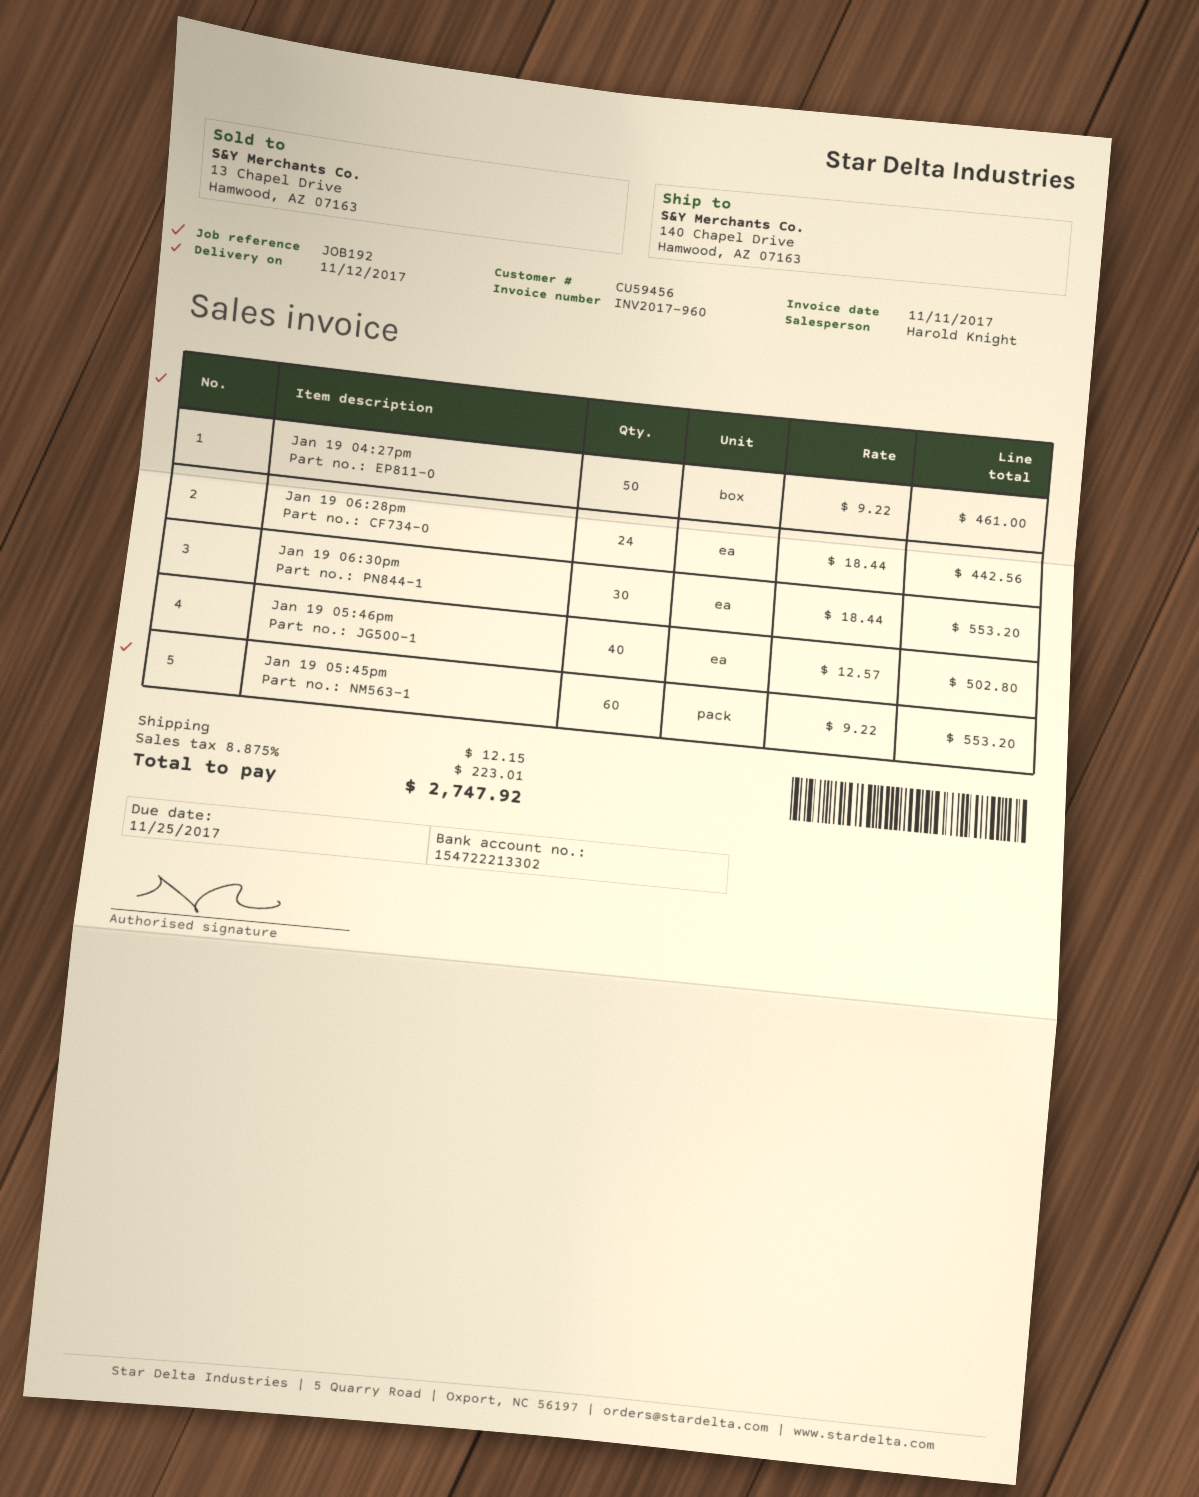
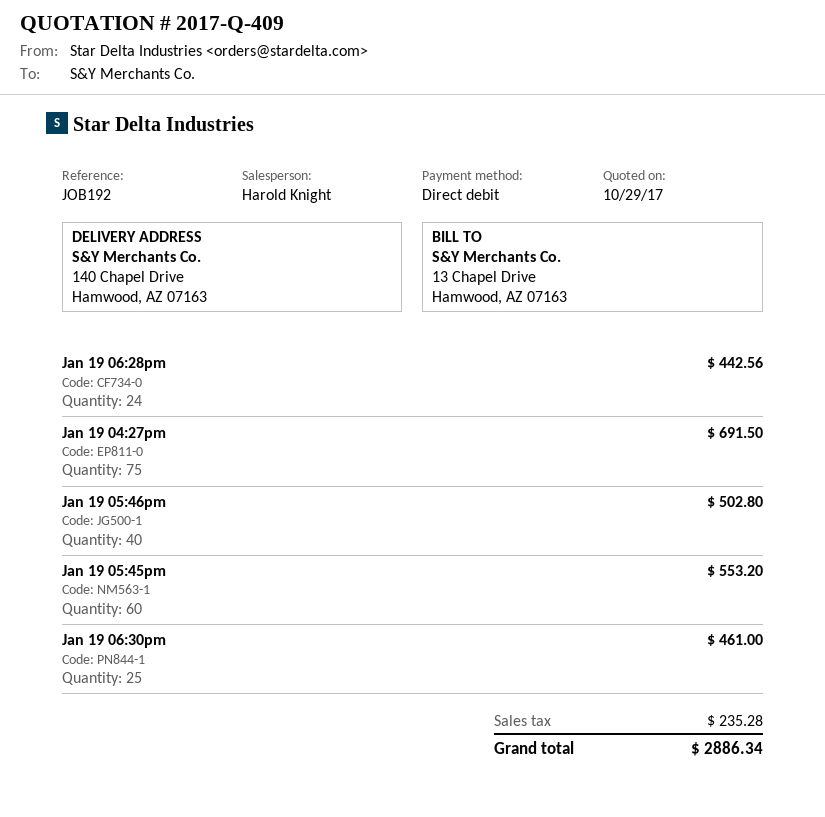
Jan 19 04:27pm: 50 for 461.00 -> 75 for 691.50
Jan 19 06:30pm: 30 for 553.20 -> 25 for 461.00
shipping: 12.15 -> none
tax: 223.01 -> 235.28
total: 2747.92 -> 2886.34

